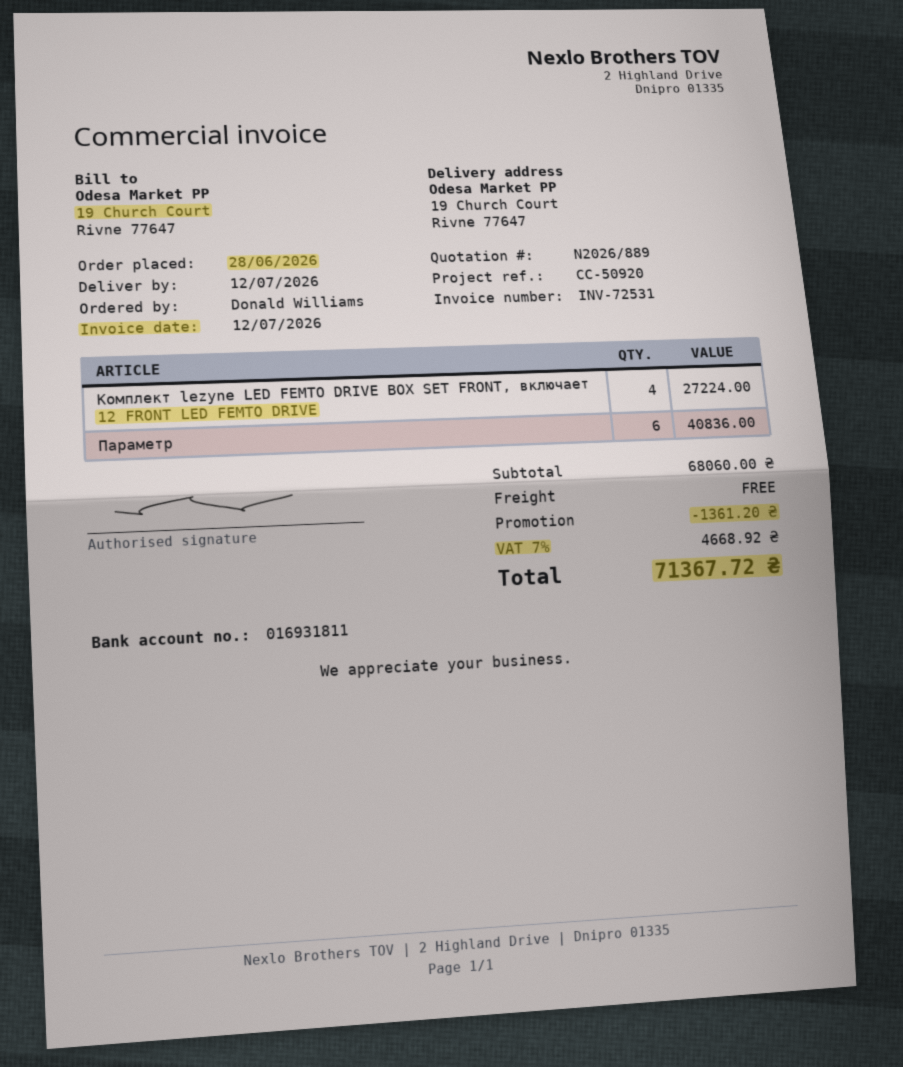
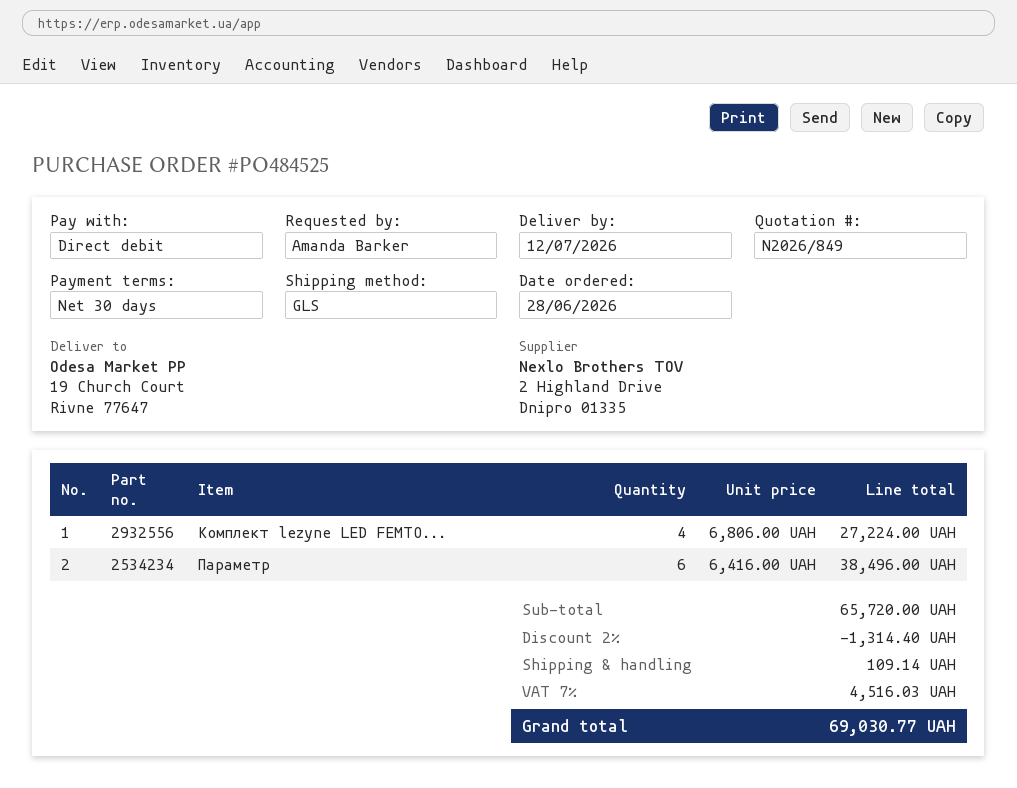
quote number: N2026/889 -> N2026/849
ordered by: Donald Williams -> Amanda Barker
Параметр: 6 for 40836.00 -> 6 for 38496.00
subtotal: 68060.00 -> 65720.00
discount: 1361.20 -> 1314.40
shipping: 0.00 -> 109.14
tax: 7% = 4668.92 -> 7% = 4516.03
total: 71367.72 -> 69030.77

